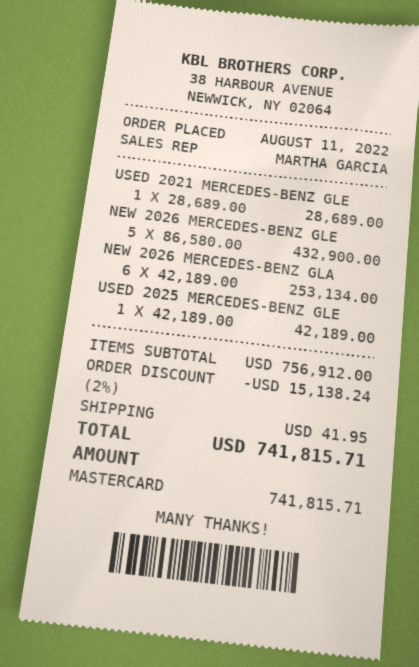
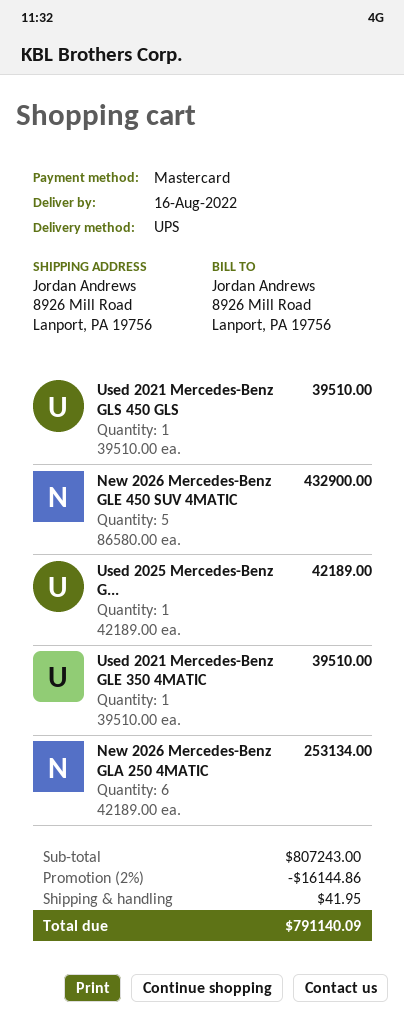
USED 2021 MERCEDES-BENZ GLE: 1 x 28689.00 = 28689.00 -> 1 x 39510.00 = 39510.00
Used 2021 Mercedes-Benz GLS 450 GLS: none -> 1 x 39510.00 = 39510.00
subtotal: 756912.00 -> 807243.00
discount: 2% = 15138.24 -> 2% = 16144.86
total: 741815.71 -> 791140.09

